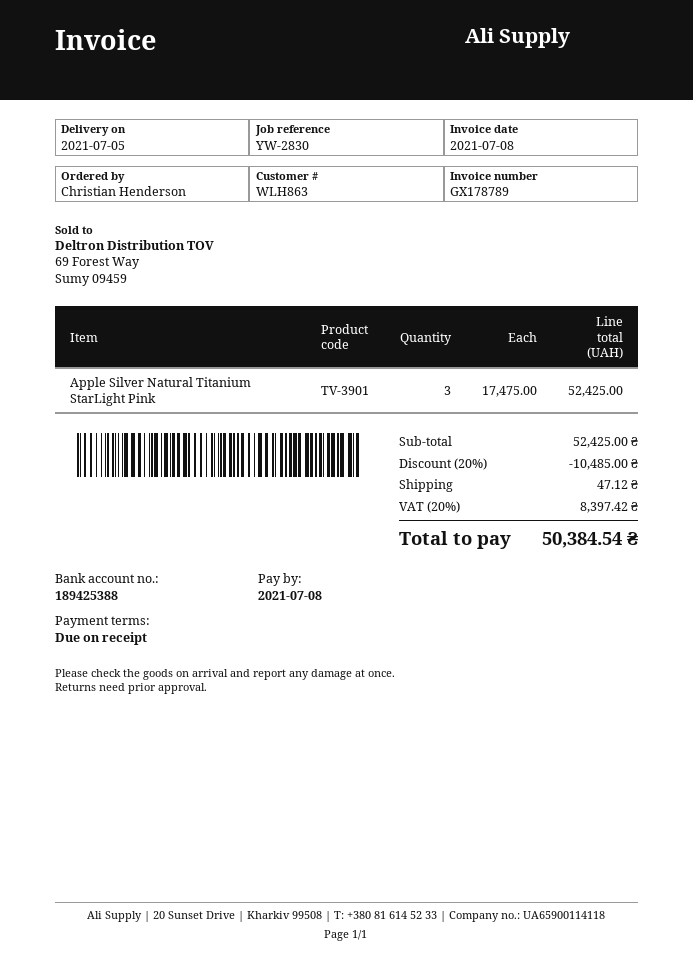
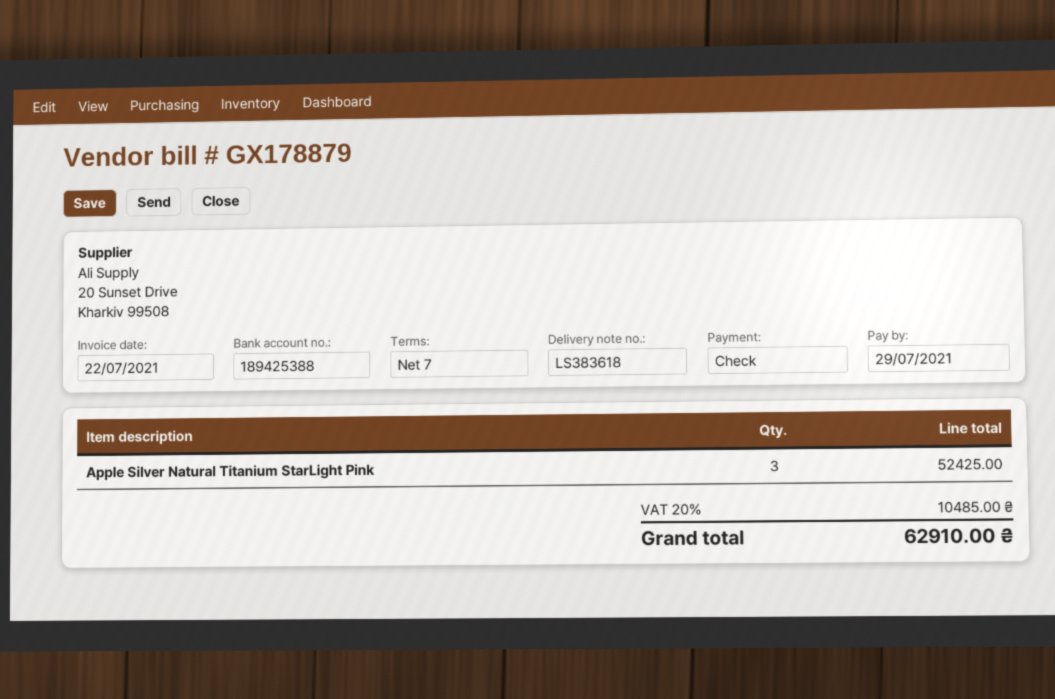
invoice number: GX178789 -> GX178879
invoice date: 2021-07-08 -> 2021-07-22
payment terms: on receipt -> 7 days
due date: 2021-07-08 -> 2021-07-29
discount: 20% = 10485.00 -> none
shipping: 47.12 -> none
tax: 20% = 8397.42 -> 20% = 10485.00
total: 50384.54 -> 62910.00

